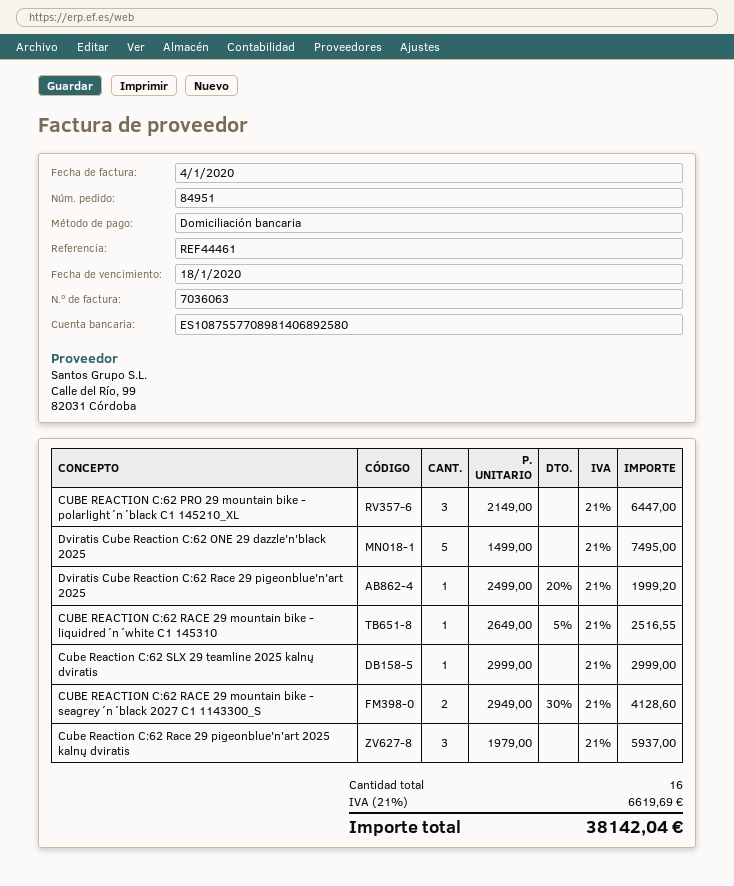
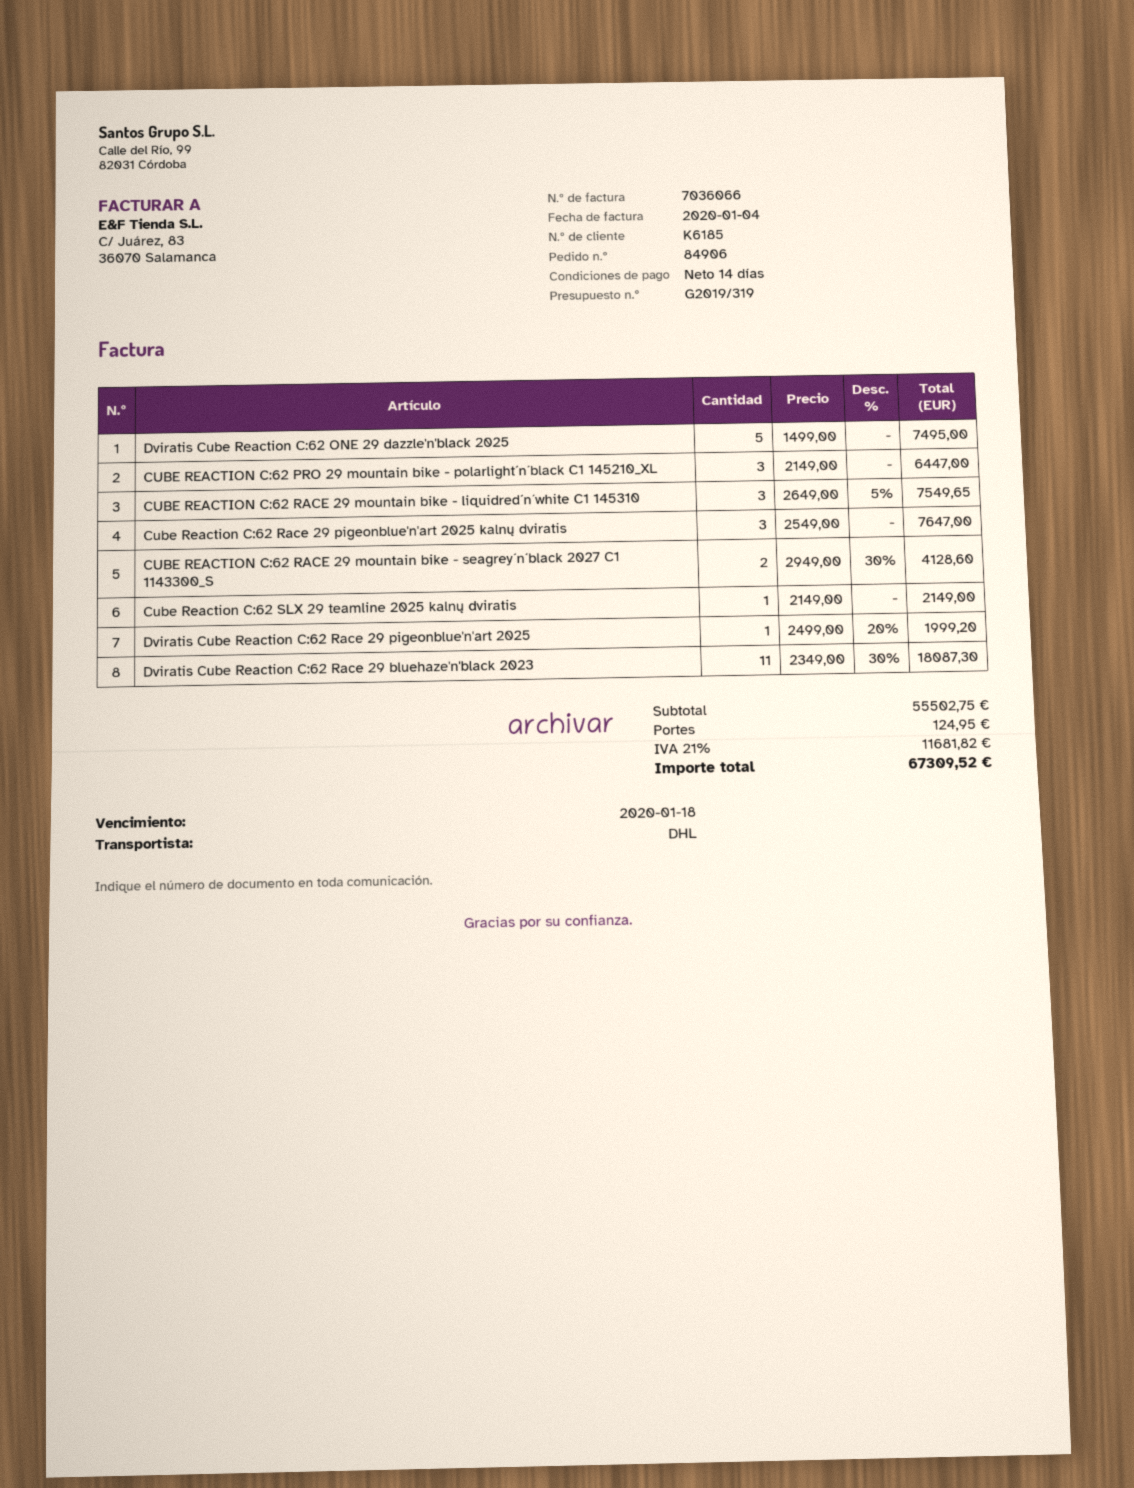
order number: 84951 -> 84906
invoice number: 7036063 -> 7036066
CUBE REACTION C:62 RACE 29 mountain bike - liquidred´n´white C1 145310: 1 x 2649.00 - 5% = 2516.55 -> 3 x 2649.00 - 5% = 7549.65
Cube Reaction C:62 SLX 29 teamline 2025 kalnų dviratis: 1 x 2999.00 = 2999.00 -> 1 x 2149.00 = 2149.00
Cube Reaction C:62 Race 29 pigeonblue'n'art 2025 kalnų dviratis: 3 x 1979.00 = 5937.00 -> 3 x 2549.00 = 7647.00
Dviratis Cube Reaction C:62 Race 29 bluehaze'n'black 2023: none -> 11 x 2349.00 - 30% = 18087.30
shipping: none -> 124.95
tax: 21% = 6619.69 -> 21% = 11681.82
total: 38142.04 -> 67309.52

